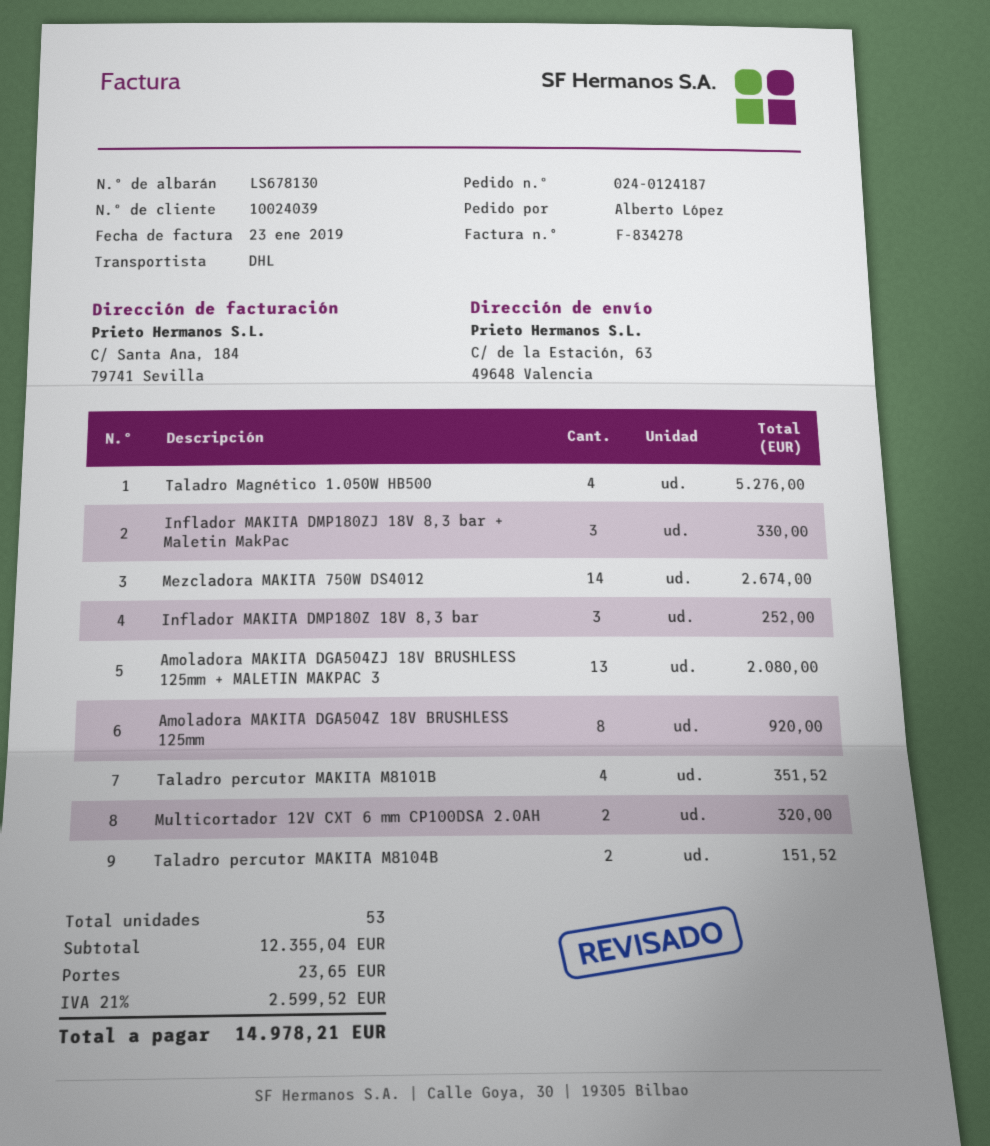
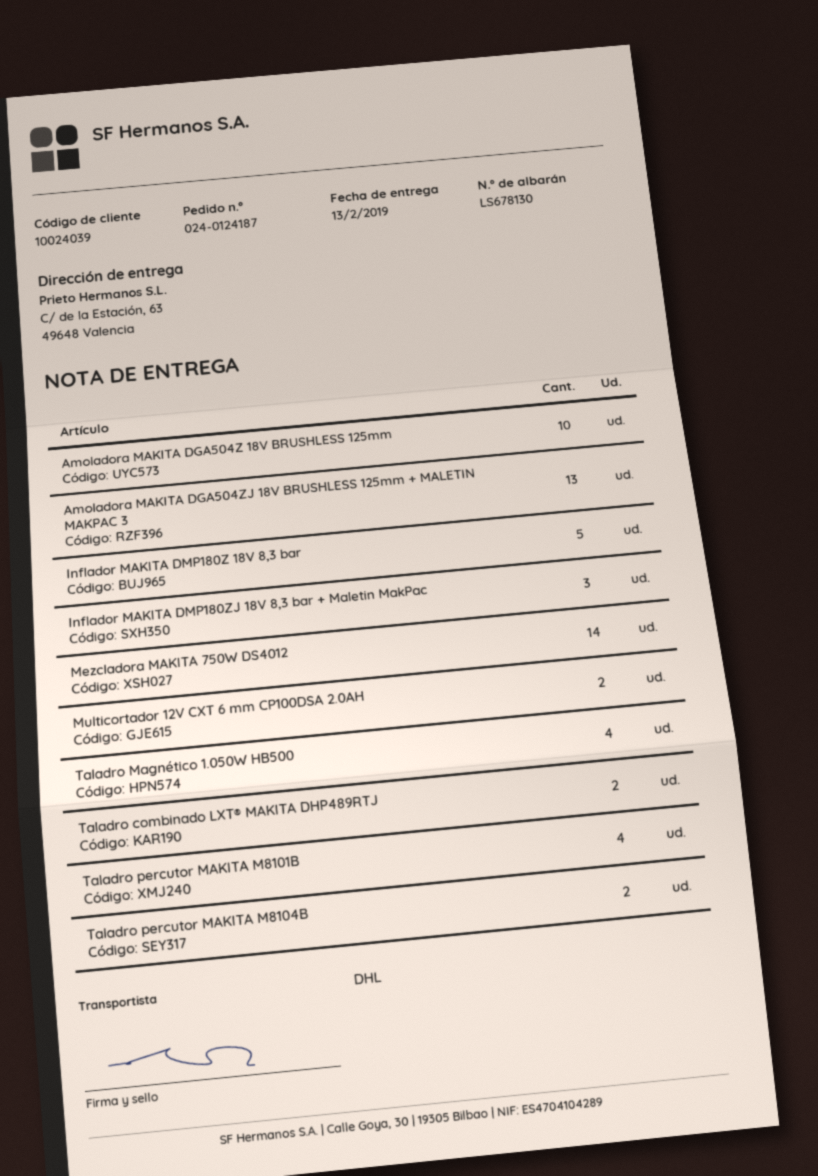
Inflador MAKITA DMP180Z 18V 8,3 bar: 3 -> 5
Amoladora MAKITA DGA504Z 18V BRUSHLESS 125mm: 8 -> 10
Taladro combinado LXT® MAKITA DHP489RTJ: none -> 2

